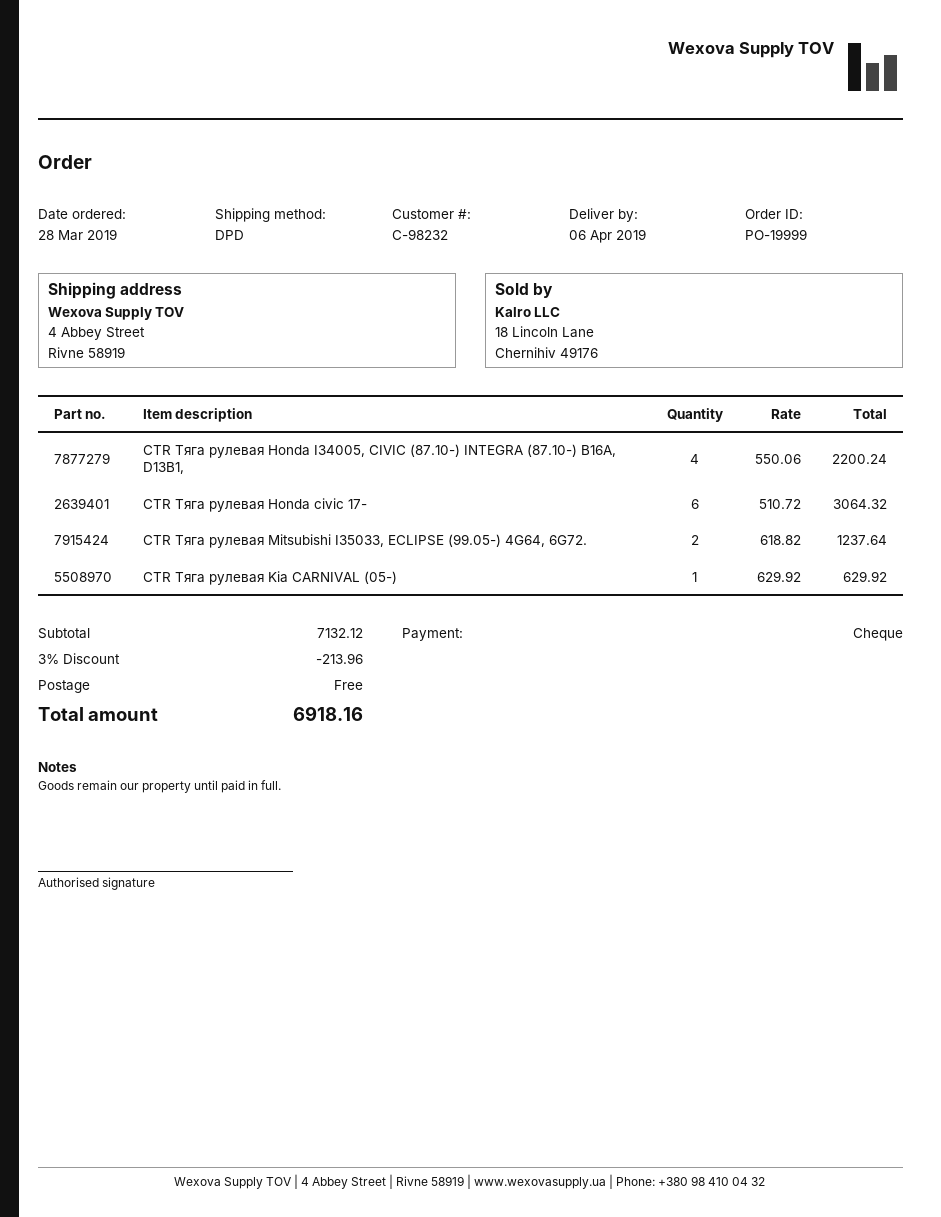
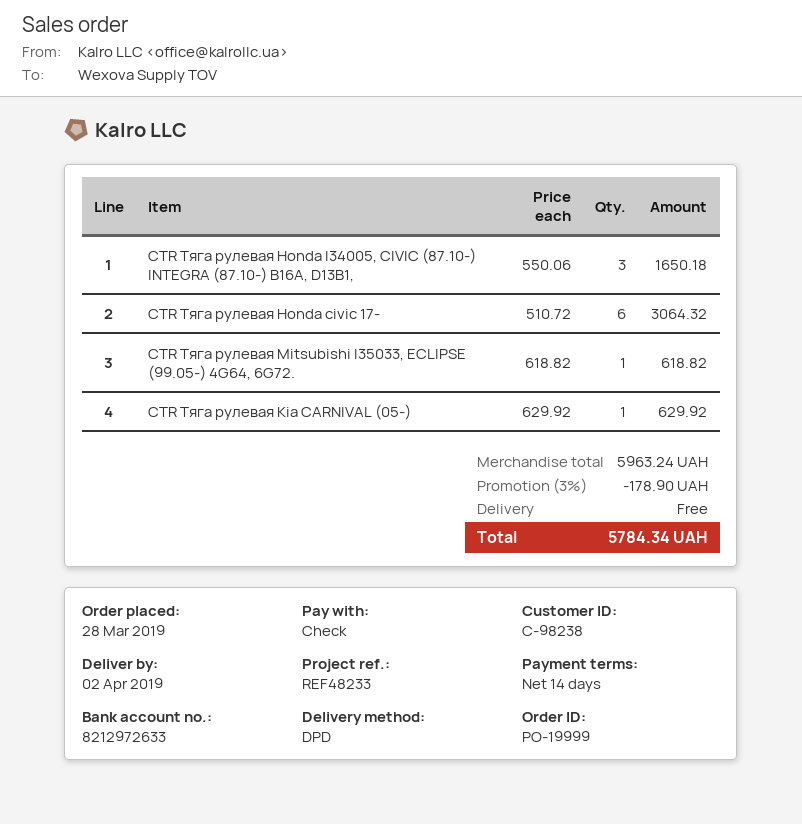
delivery date: 2019-04-06 -> 2019-04-02
customer number: C-98232 -> C-98238
CTR Тяга рулевая Honda I34005, CIVIC (87.10-) INTEGRA (87.10-) B16A, D13B1,: 4 x 550.06 = 2200.24 -> 3 x 550.06 = 1650.18
CTR Тяга рулевая Mitsubishi I35033, ECLIPSE (99.05-) 4G64, 6G72.: 2 x 618.82 = 1237.64 -> 1 x 618.82 = 618.82
subtotal: 7132.12 -> 5963.24
discount: 3% = 213.96 -> 3% = 178.90
total: 6918.16 -> 5784.34

